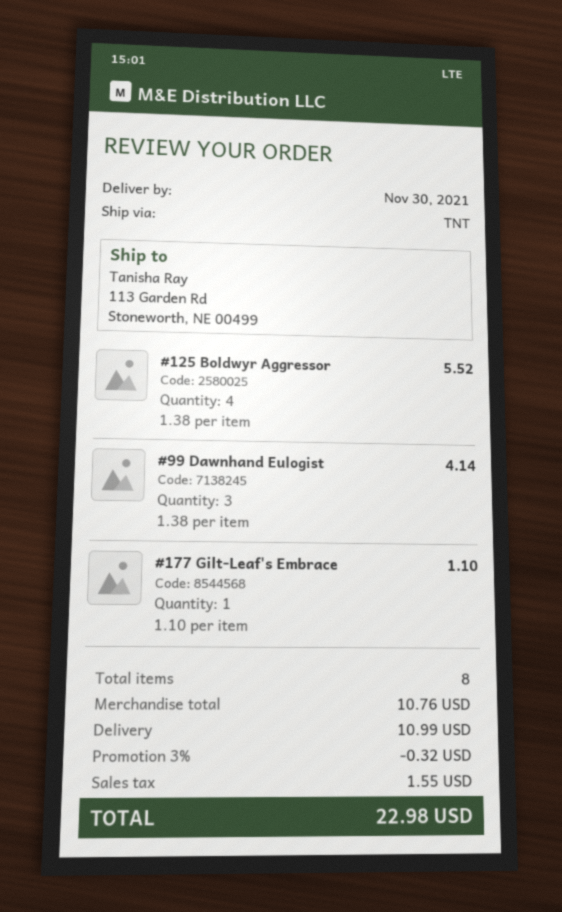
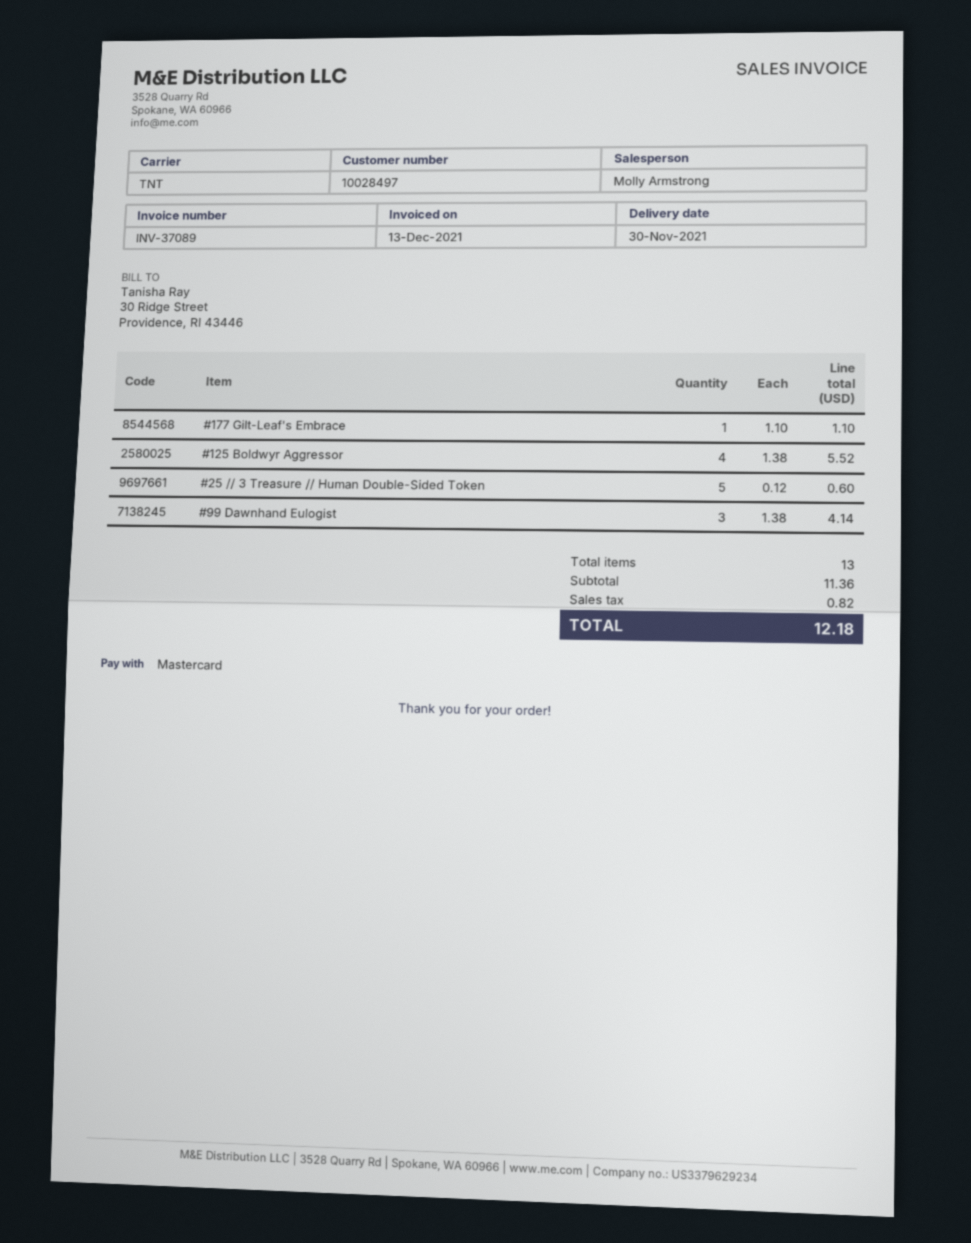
#25 // 3 Treasure // Human Double-Sided Token: none -> 5 x 0.12 = 0.60
total quantity: 8 -> 13
subtotal: 10.76 -> 11.36
discount: 3% = 0.32 -> none
shipping: 10.99 -> none
tax: 1.55 -> 0.82
total: 22.98 -> 12.18

